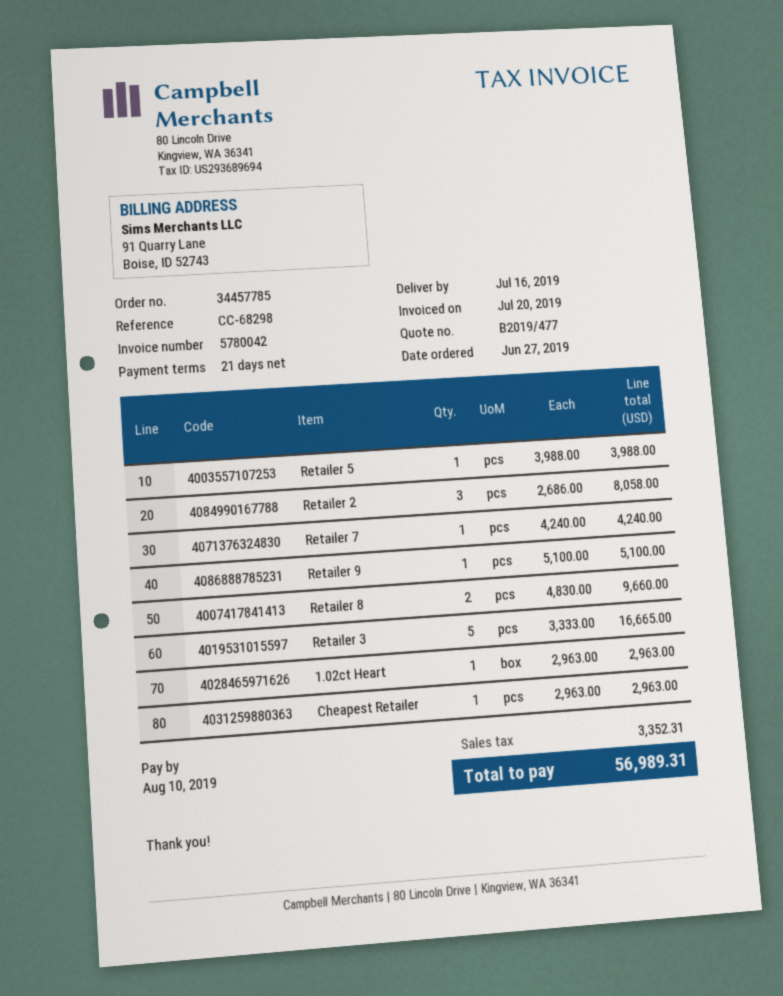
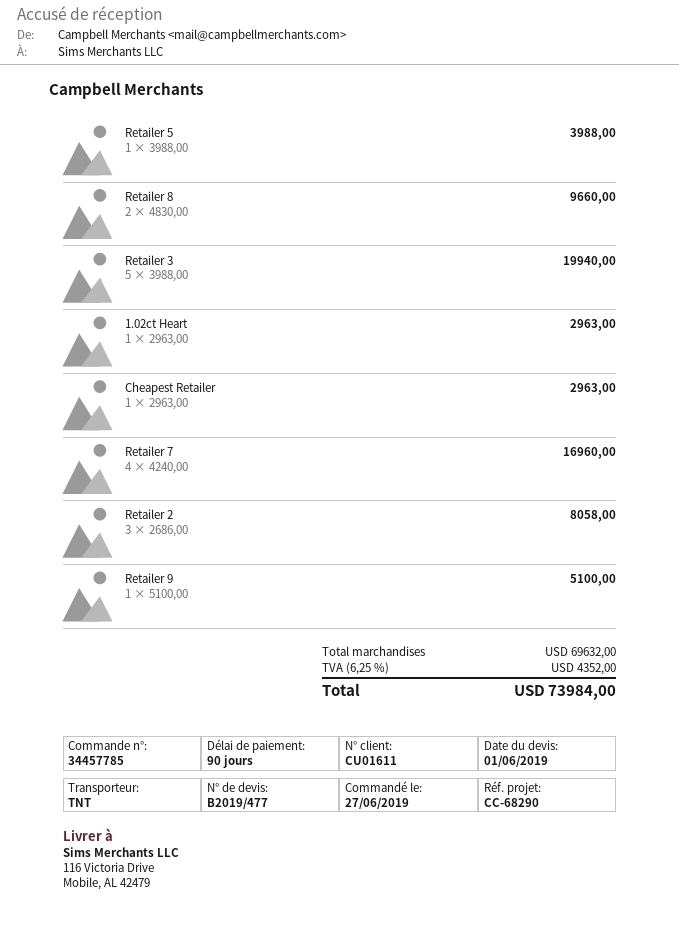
payment terms: 21 days -> 90 days
reference: CC-68298 -> CC-68290
Retailer 7: 1 x 4240.00 = 4240.00 -> 4 x 4240.00 = 16960.00
Retailer 3: 5 x 3333.00 = 16665.00 -> 5 x 3988.00 = 19940.00
tax: 3352.31 -> 4352.00
total: 56989.31 -> 73984.00

